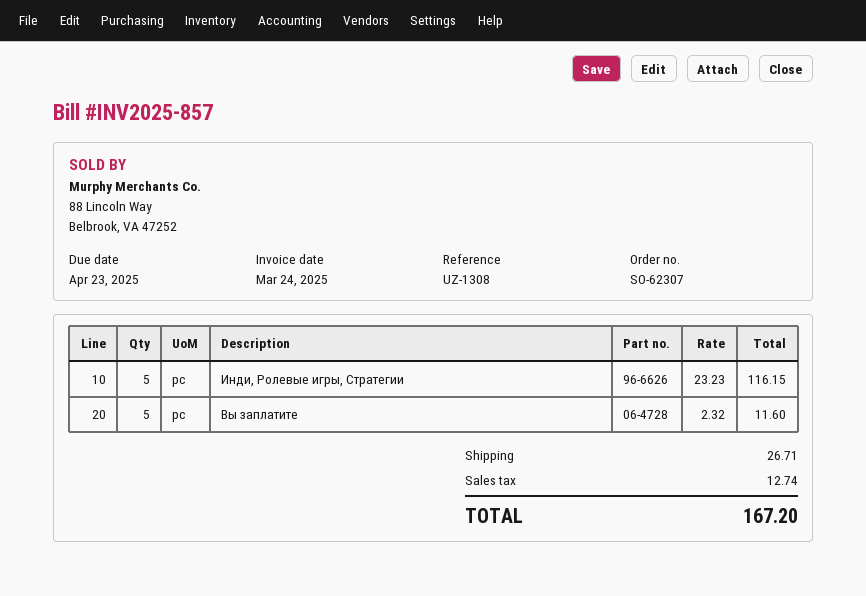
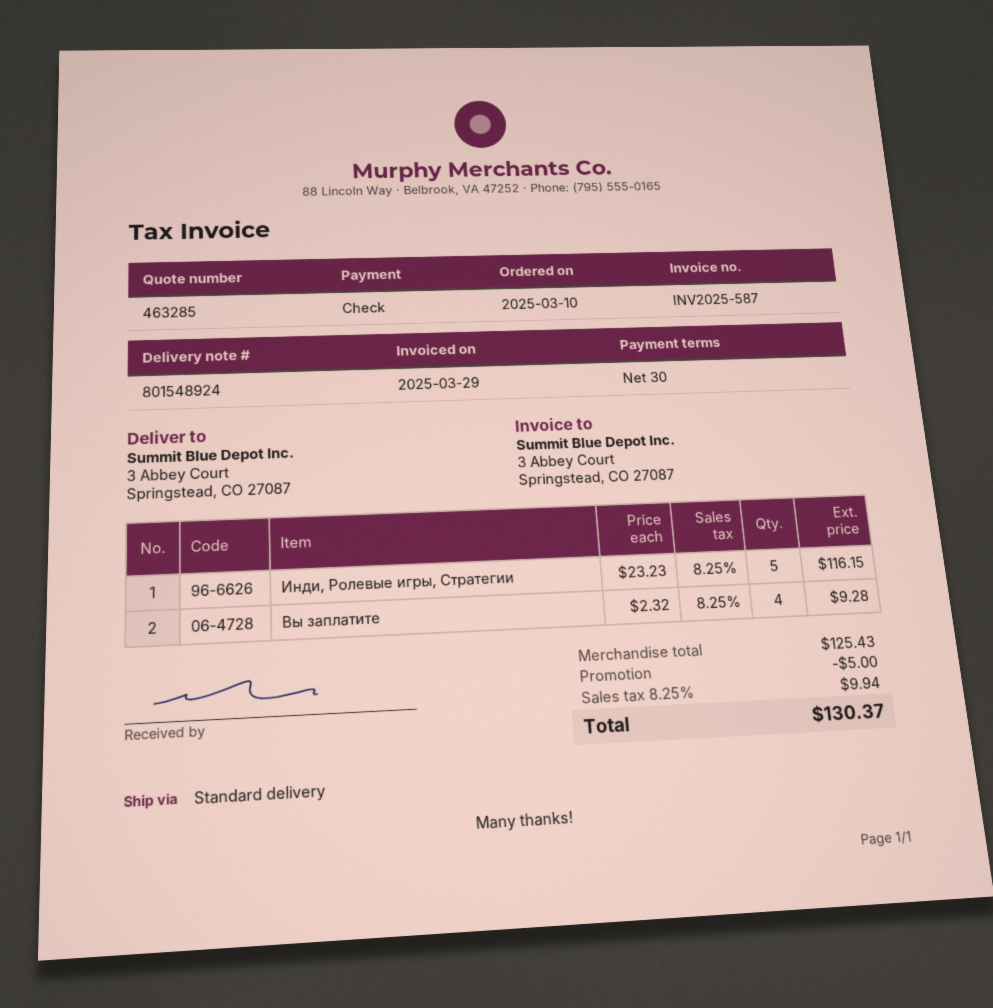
invoice number: INV2025-857 -> INV2025-587
invoice date: 2025-03-24 -> 2025-03-29
Вы заплатите: 5 x 2.32 = 11.60 -> 4 x 2.32 = 9.28
discount: none -> 5.00
shipping: 26.71 -> none
tax: 12.74 -> 9.94
total: 167.20 -> 130.37

